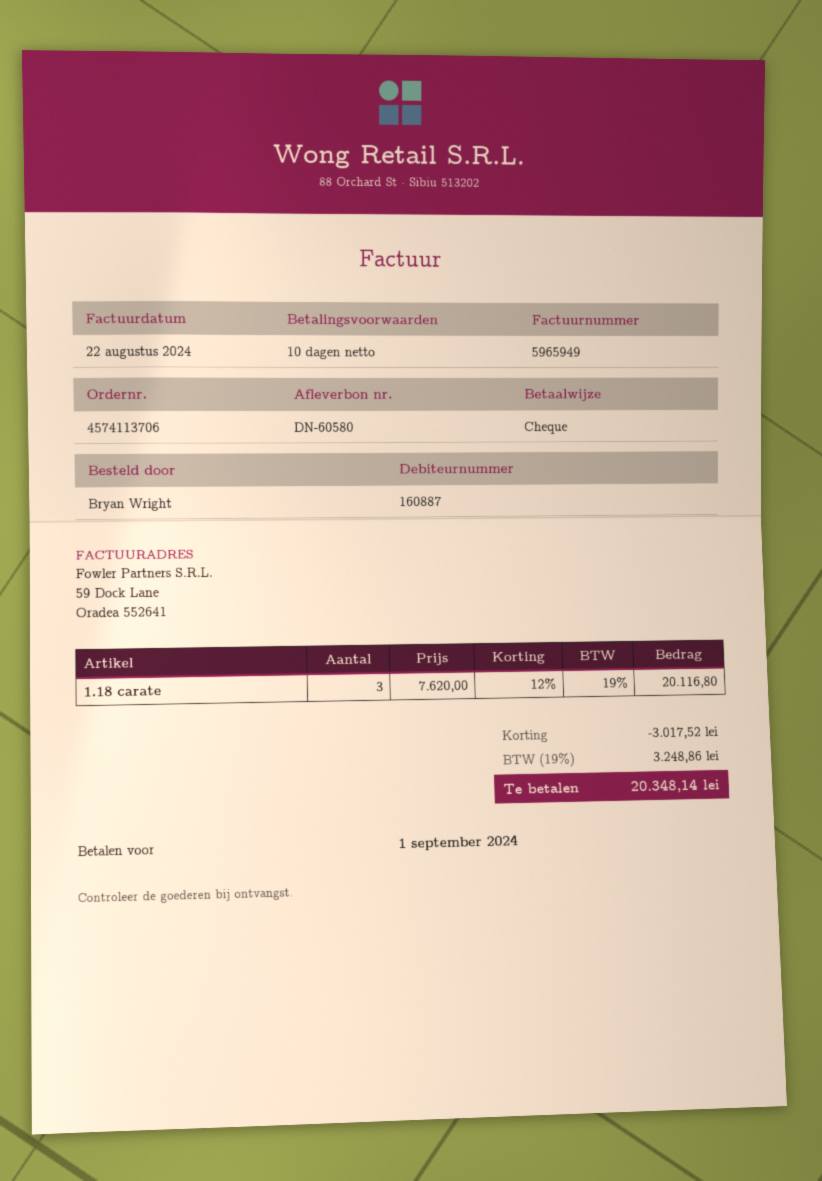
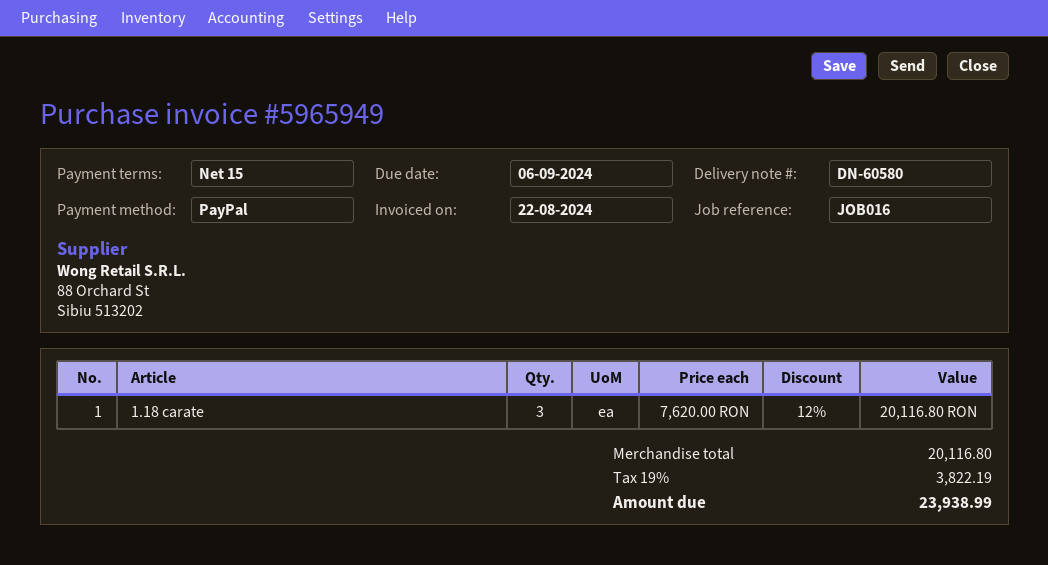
payment terms: 10 days -> 15 days
due date: 2024-09-01 -> 2024-09-06
payment method: cheque -> PayPal
discount: 3017.52 -> none
tax: 19% = 3248.86 -> 19% = 3822.19
total: 20348.14 -> 23938.99

